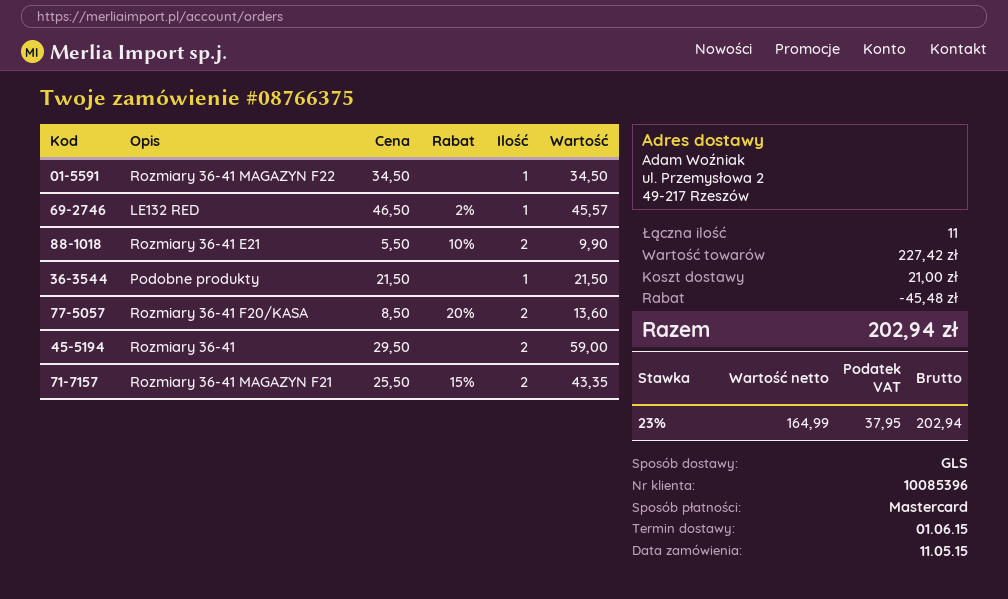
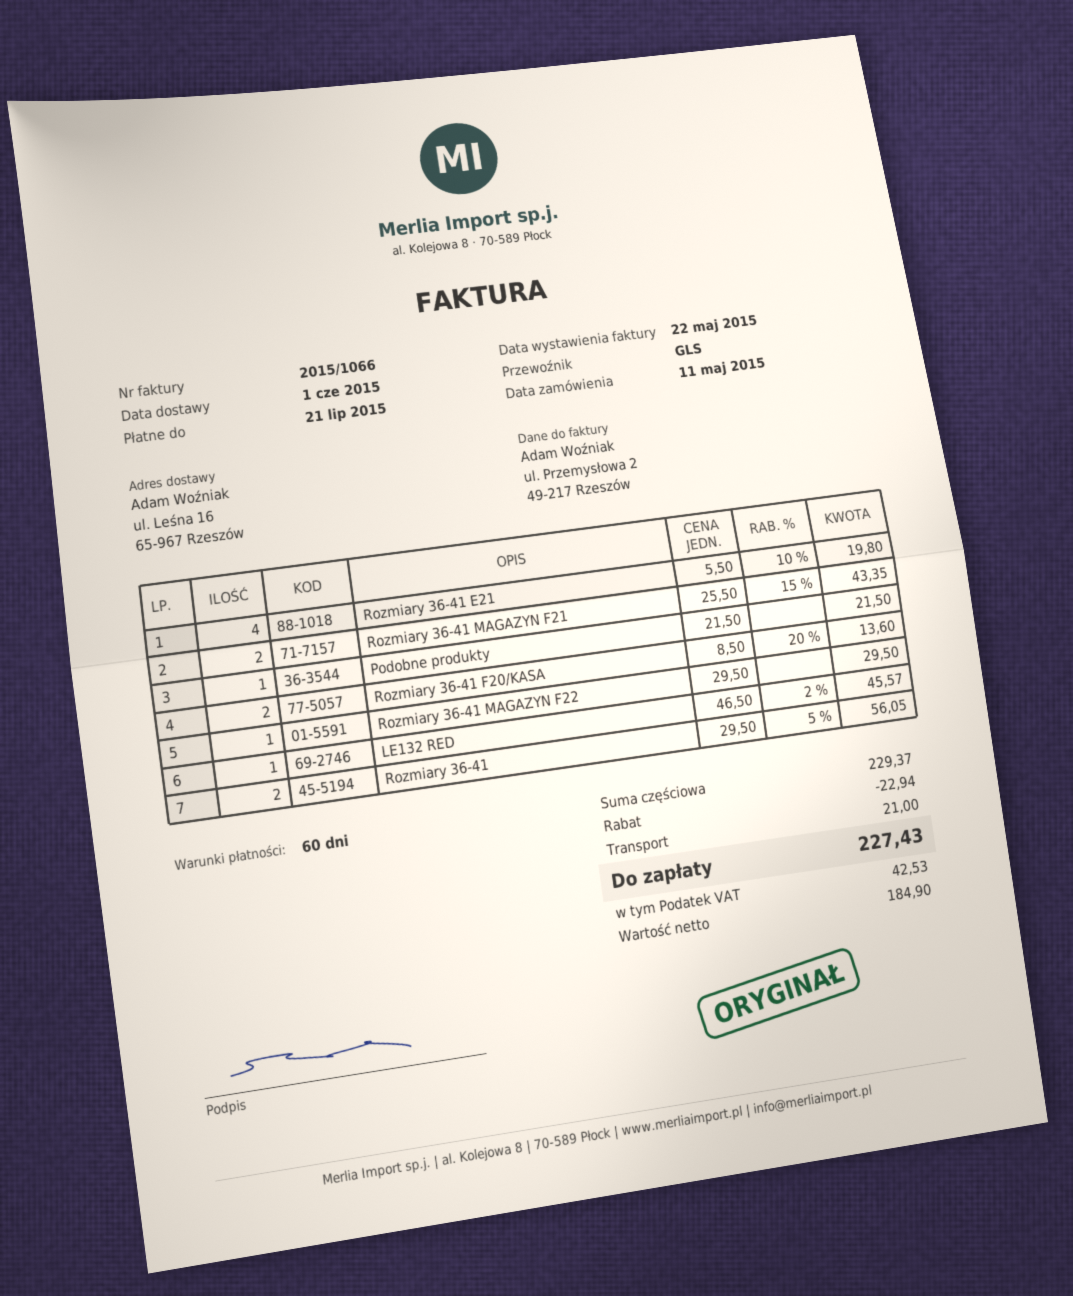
ship to: ul. Przemysłowa 2, 49-217 Rzeszów -> ul. Leśna 16, 65-967 Rzeszów
Rozmiary 36-41 MAGAZYN F22: 1 x 34.50 = 34.50 -> 1 x 29.50 = 29.50
Rozmiary 36-41 E21: 2 x 5.50 - 10% = 9.90 -> 4 x 5.50 - 10% = 19.80
Rozmiary 36-41: 2 x 29.50 = 59.00 -> 2 x 29.50 - 5% = 56.05
subtotal: 227.42 -> 229.37
discount: 45.48 -> 22.94
net: 164.99 -> 184.90
tax: 37.95 -> 42.53
total: 202.94 -> 227.43

